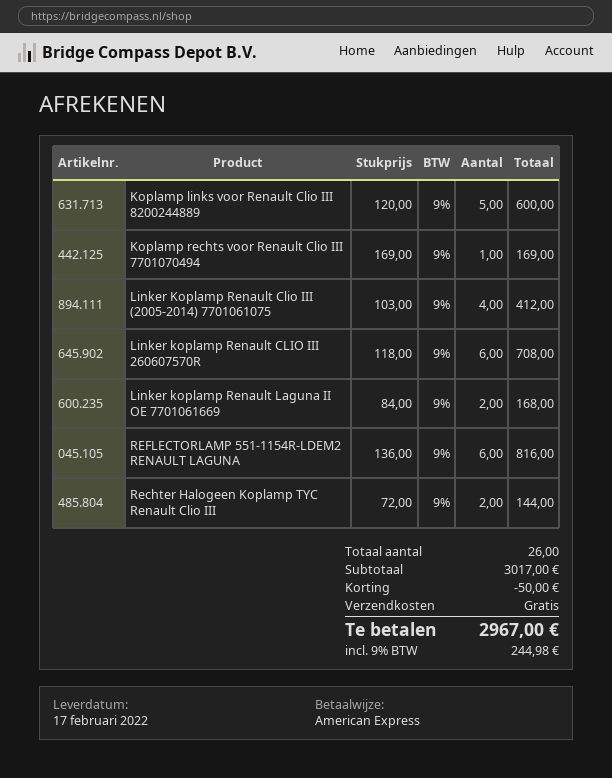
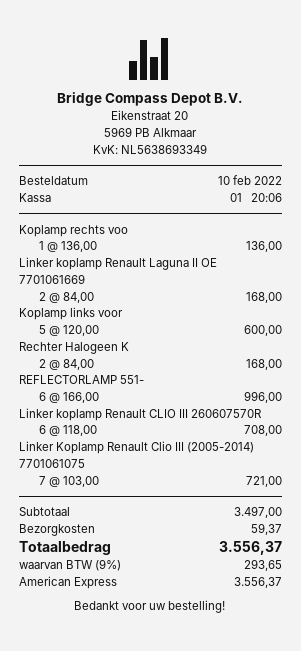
Koplamp rechts voor Renault Clio III 7701070494: 1 x 169.00 = 169.00 -> 1 x 136.00 = 136.00
Linker Koplamp Renault Clio III (2005-2014) 7701061075: 4 x 103.00 = 412.00 -> 7 x 103.00 = 721.00
REFLECTORLAMP 551-1154R-LDEM2 RENAULT LAGUNA: 6 x 136.00 = 816.00 -> 6 x 166.00 = 996.00
Rechter Halogeen Koplamp TYC Renault Clio III: 2 x 72.00 = 144.00 -> 2 x 84.00 = 168.00
subtotal: 3017.00 -> 3497.00
discount: 50.00 -> none
shipping: 0.00 -> 59.37
tax: 9% = 244.98 -> 9% = 293.65
total: 2967.00 -> 3556.37

